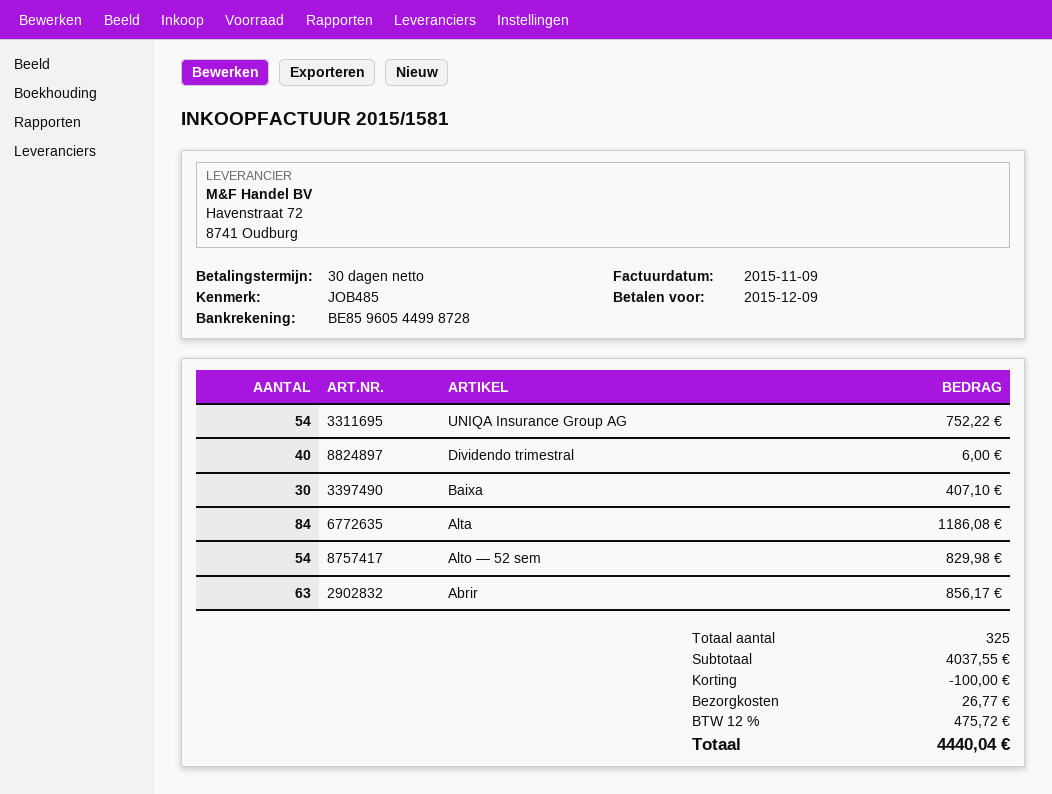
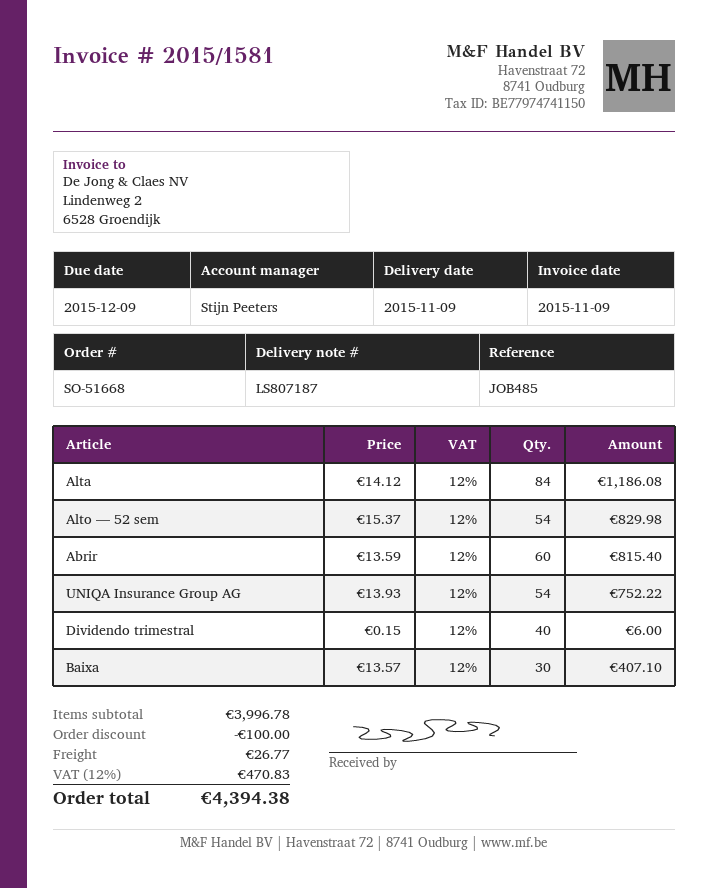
Abrir: 63 for 856.17 -> 60 for 815.40
subtotal: 4037.55 -> 3996.78
tax: 12% = 475.72 -> 12% = 470.83
total: 4440.04 -> 4394.38

